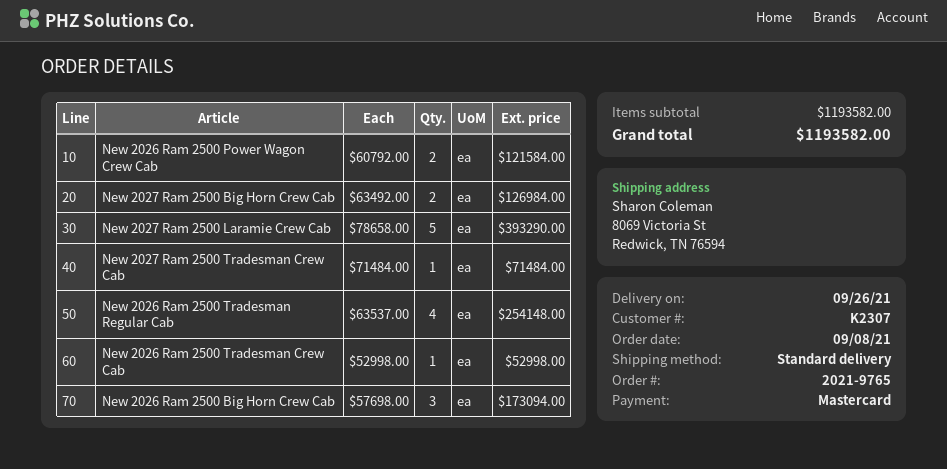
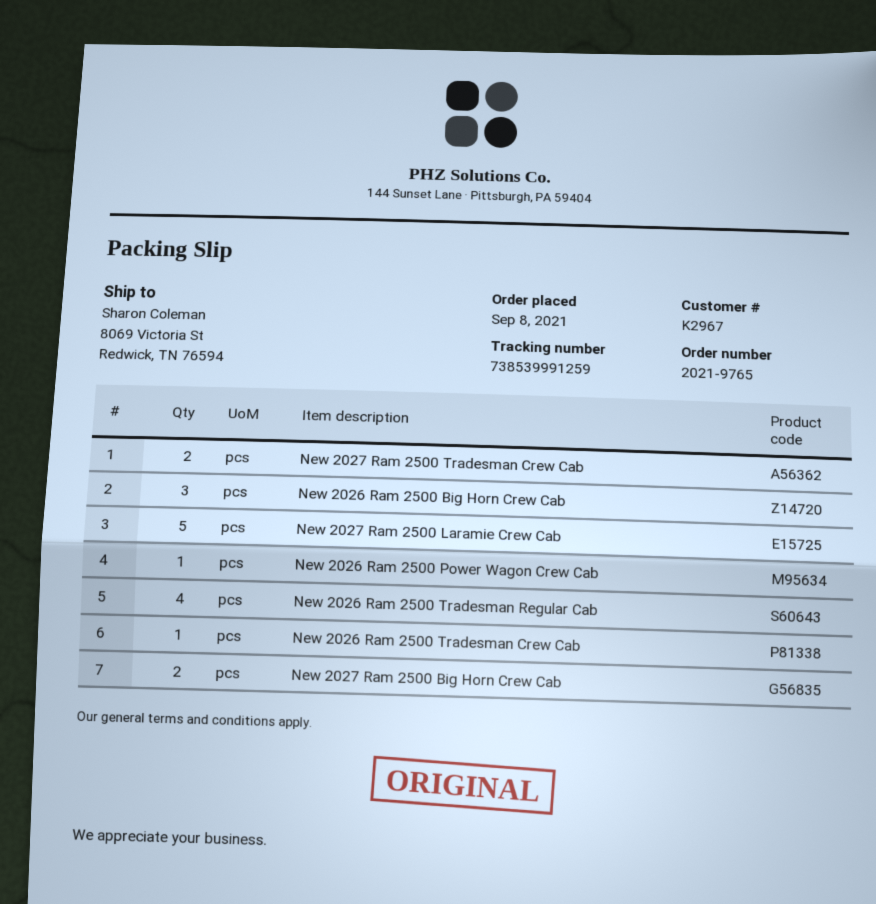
customer number: K2307 -> K2967
New 2026 Ram 2500 Power Wagon Crew Cab: 2 -> 1
New 2027 Ram 2500 Tradesman Crew Cab: 1 -> 2

